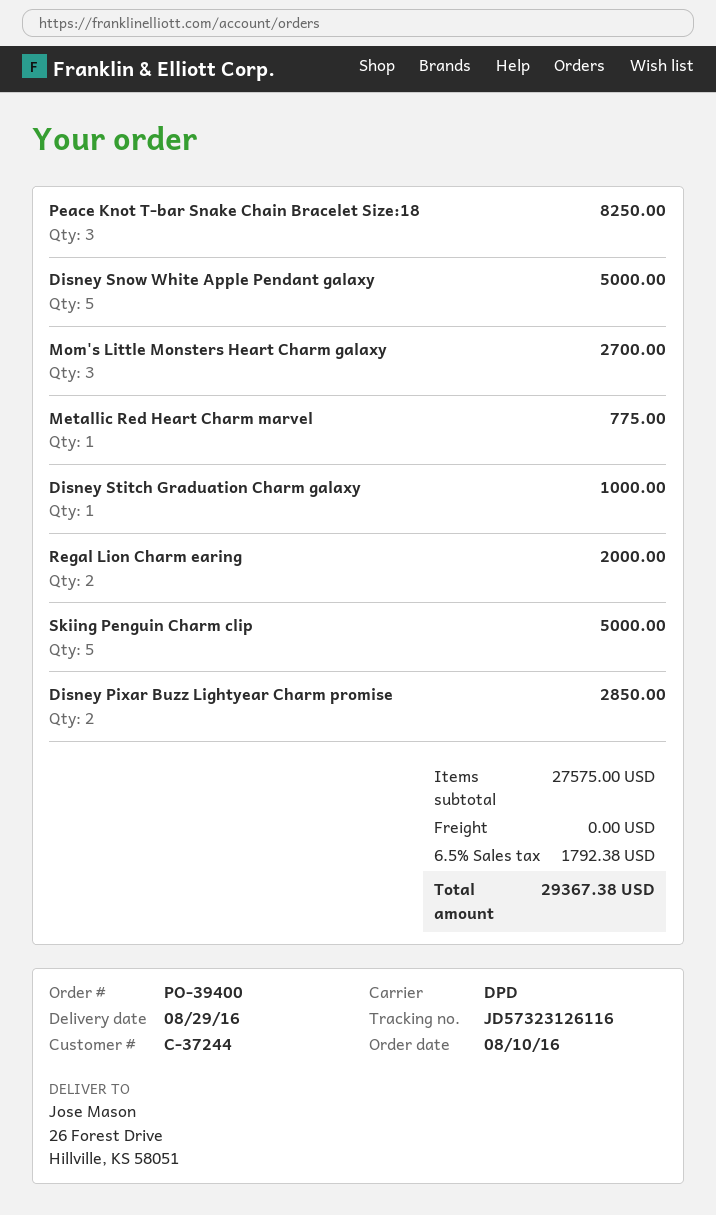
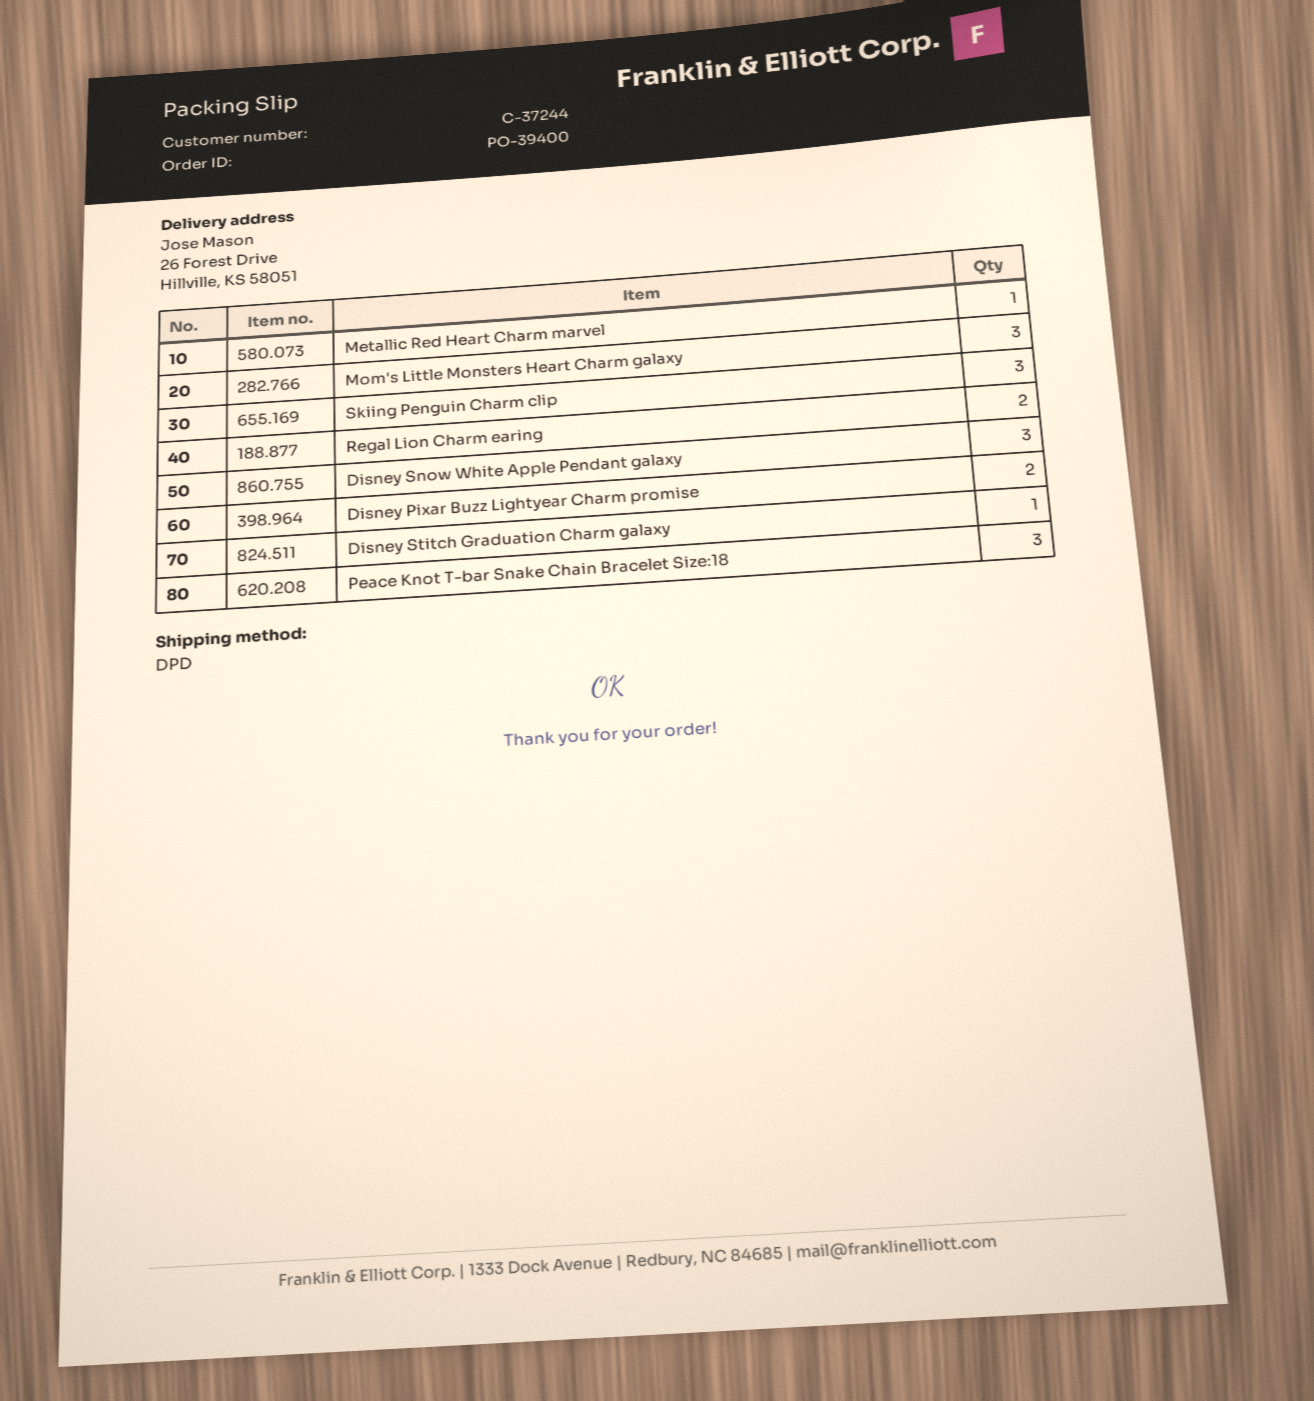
Disney Snow White Apple Pendant galaxy: 5 -> 3
Skiing Penguin Charm clip: 5 -> 3

